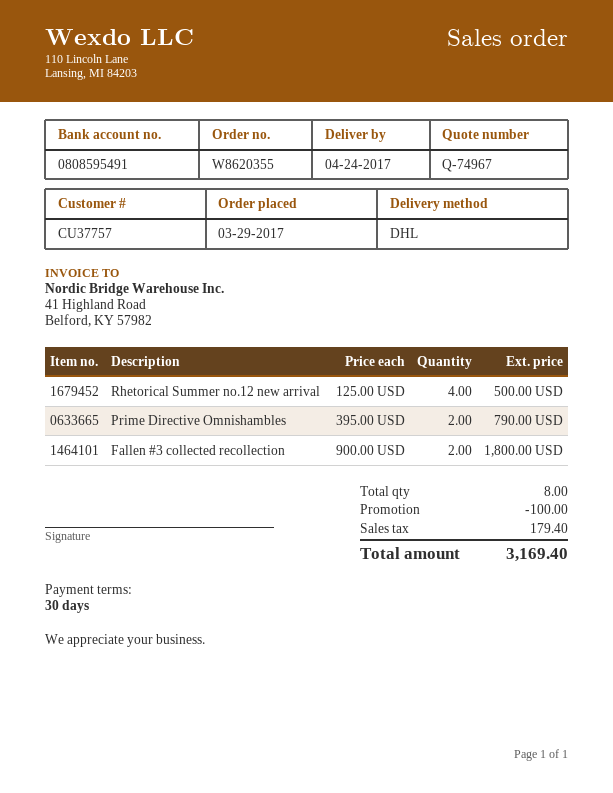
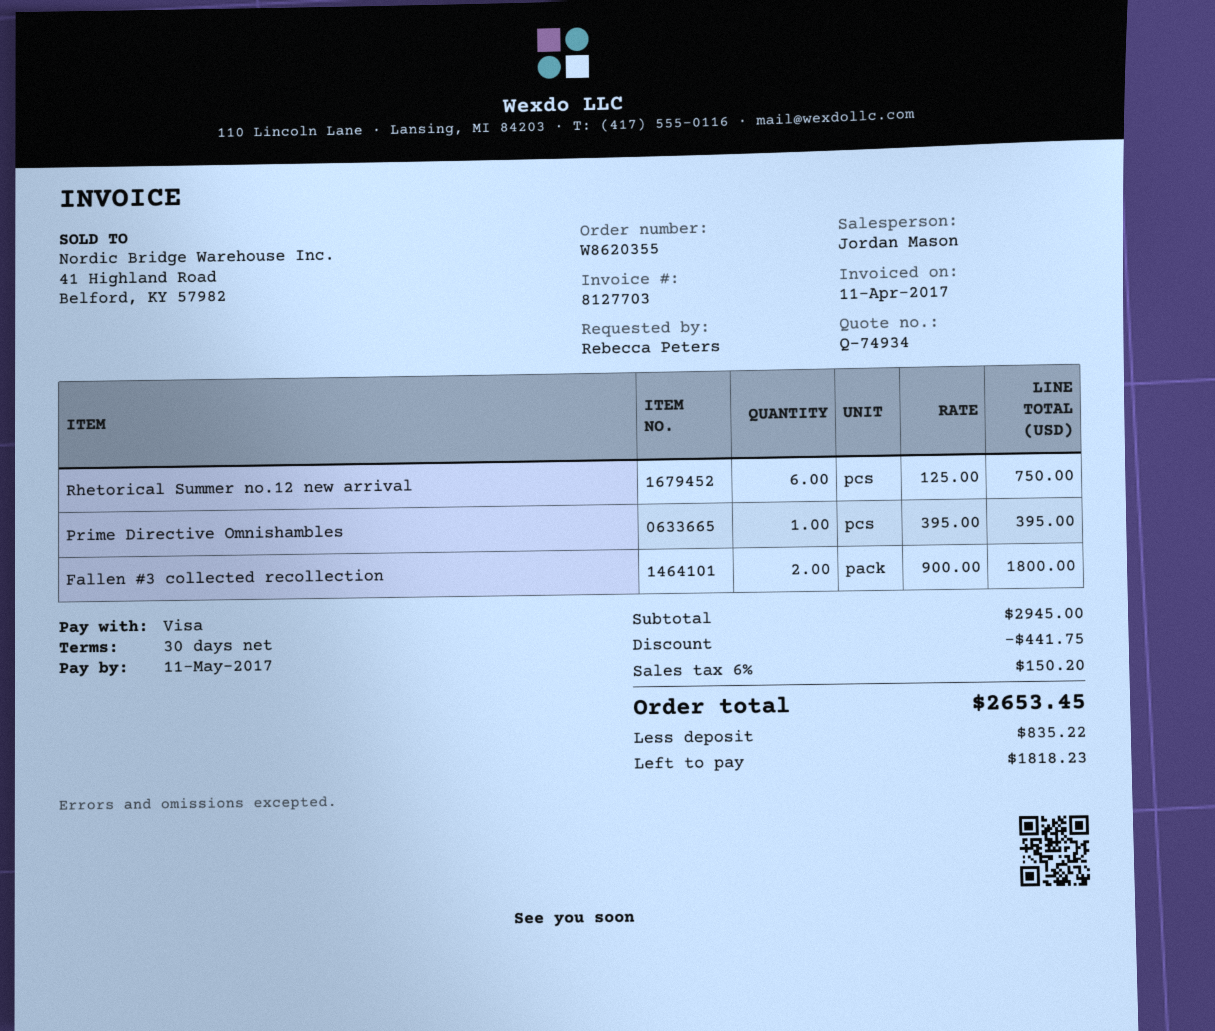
quote number: Q-74967 -> Q-74934
Rhetorical Summer no.12 new arrival: 4 x 125.00 = 500.00 -> 6 x 125.00 = 750.00
Prime Directive Omnishambles: 2 x 395.00 = 790.00 -> 1 x 395.00 = 395.00
discount: 100.00 -> 441.75
tax: 179.40 -> 150.20
total: 3169.40 -> 2653.45

